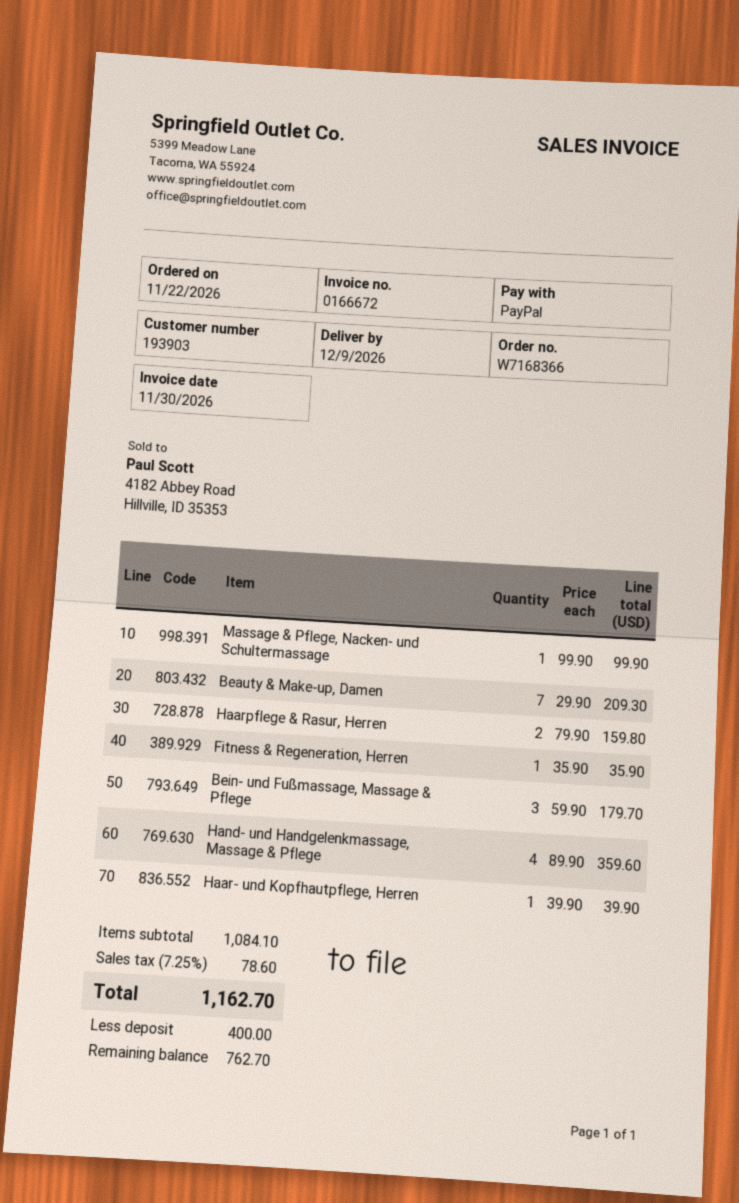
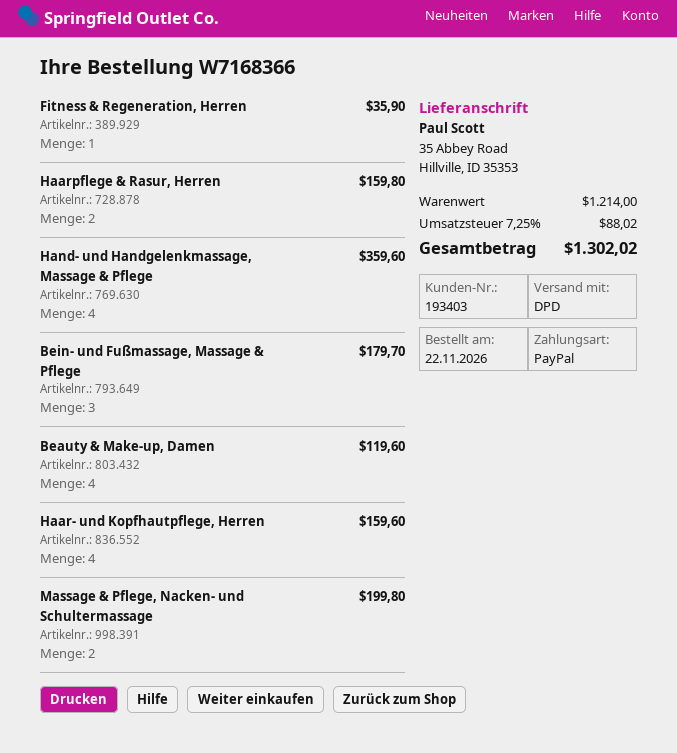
customer number: 193903 -> 193403
Massage & Pflege, Nacken- und Schultermassage: 1 for 99.90 -> 2 for 199.80
Beauty & Make-up, Damen: 7 for 209.30 -> 4 for 119.60
Haar- und Kopfhautpflege, Herren: 1 for 39.90 -> 4 for 159.60
subtotal: 1084.10 -> 1214.00
tax: 7.25% = 78.60 -> 7.25% = 88.02
total: 1162.70 -> 1302.02

